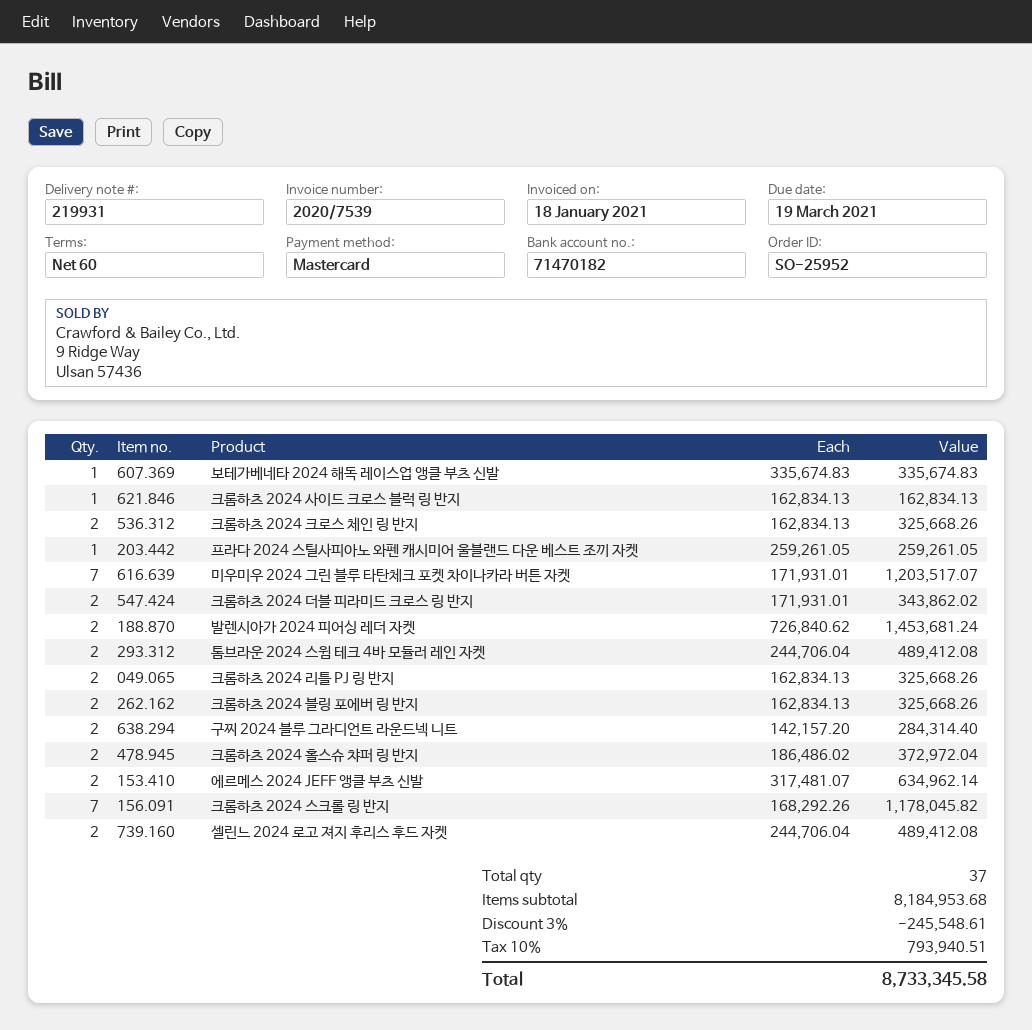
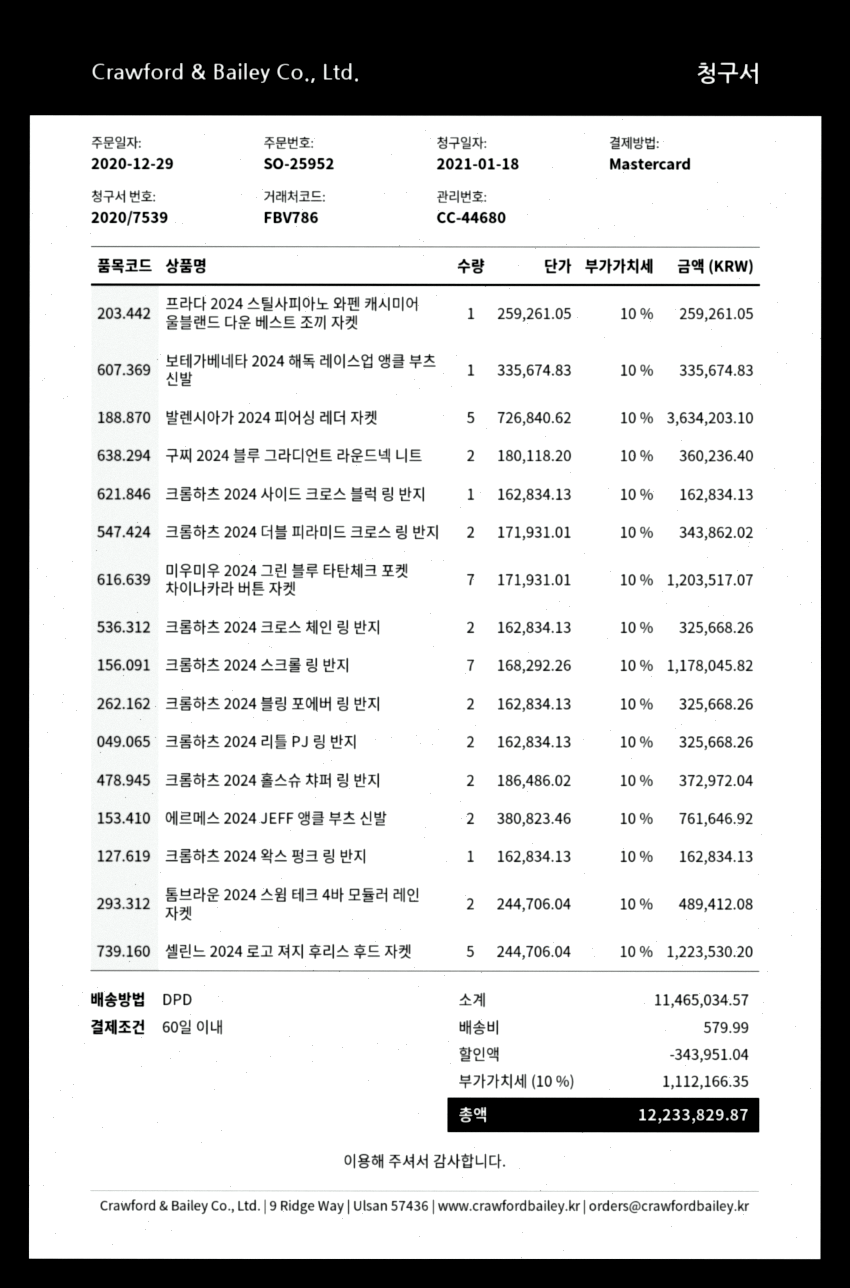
발렌시아가 2024 피어싱 레더 자켓: 2 x 726840.62 = 1453681.24 -> 5 x 726840.62 = 3634203.10
구찌 2024 블루 그라디언트 라운드넥 니트: 2 x 142157.20 = 284314.40 -> 2 x 180118.20 = 360236.40
에르메스 2024 JEFF 앵클 부츠 신발: 2 x 317481.07 = 634962.14 -> 2 x 380823.46 = 761646.92
셀린느 2024 로고 져지 후리스 후드 자켓: 2 x 244706.04 = 489412.08 -> 5 x 244706.04 = 1223530.20
크롬하츠 2024 왁스 펑크 링 반지: none -> 1 x 162834.13 = 162834.13
subtotal: 8184953.68 -> 11465034.57
discount: 245548.61 -> 343951.04
shipping: none -> 579.99
tax: 10% = 793940.51 -> 10% = 1112166.35
total: 8733345.58 -> 12233829.87

